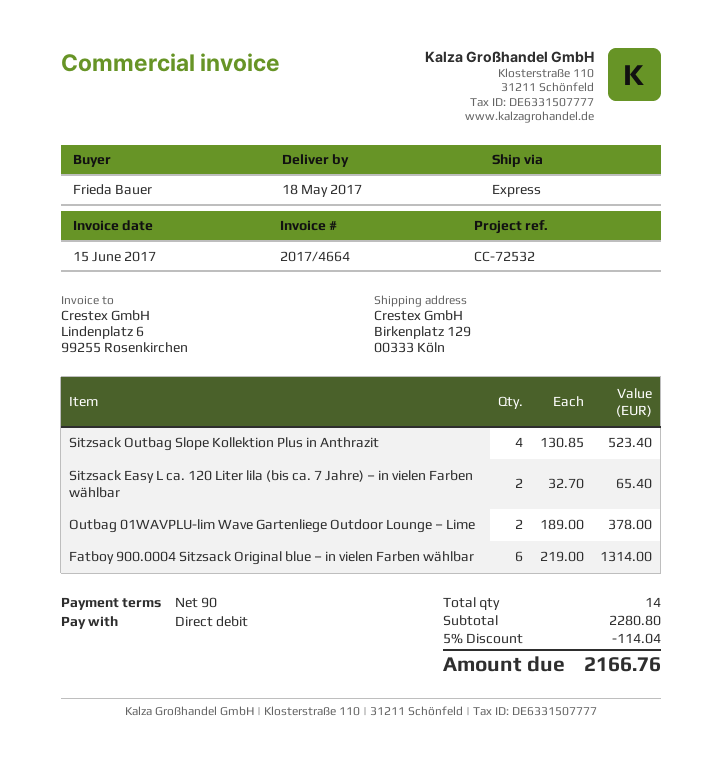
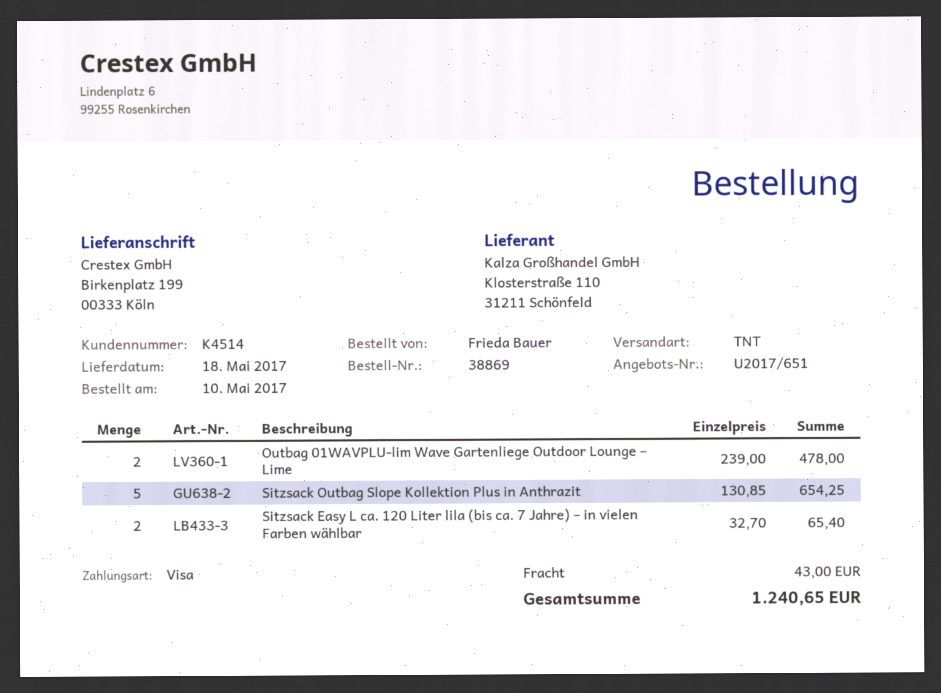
payment method: direct debit -> Visa
shipping method: express -> TNT
ship to: Birkenplatz 129, 00333 Köln -> Birkenplatz 199, 00333 Köln
Sitzsack Outbag Slope Kollektion Plus in Anthrazit: 4 x 130.85 = 523.40 -> 5 x 130.85 = 654.25
Outbag 01WAVPLU-lim Wave Gartenliege Outdoor Lounge – Lime: 2 x 189.00 = 378.00 -> 2 x 239.00 = 478.00
Fatboy 900.0004 Sitzsack Original blue – in vielen Farben wählbar: 6 x 219.00 = 1314.00 -> none
discount: 5% = 114.04 -> none
shipping: none -> 43.00
total: 2166.76 -> 1240.65

